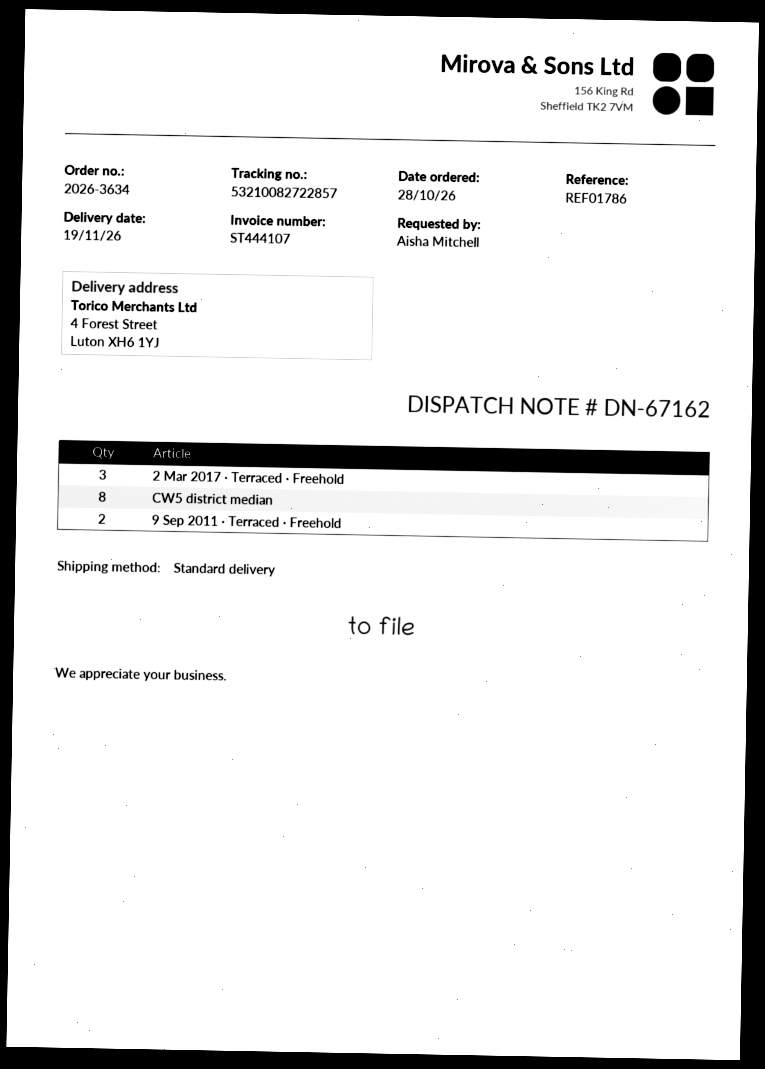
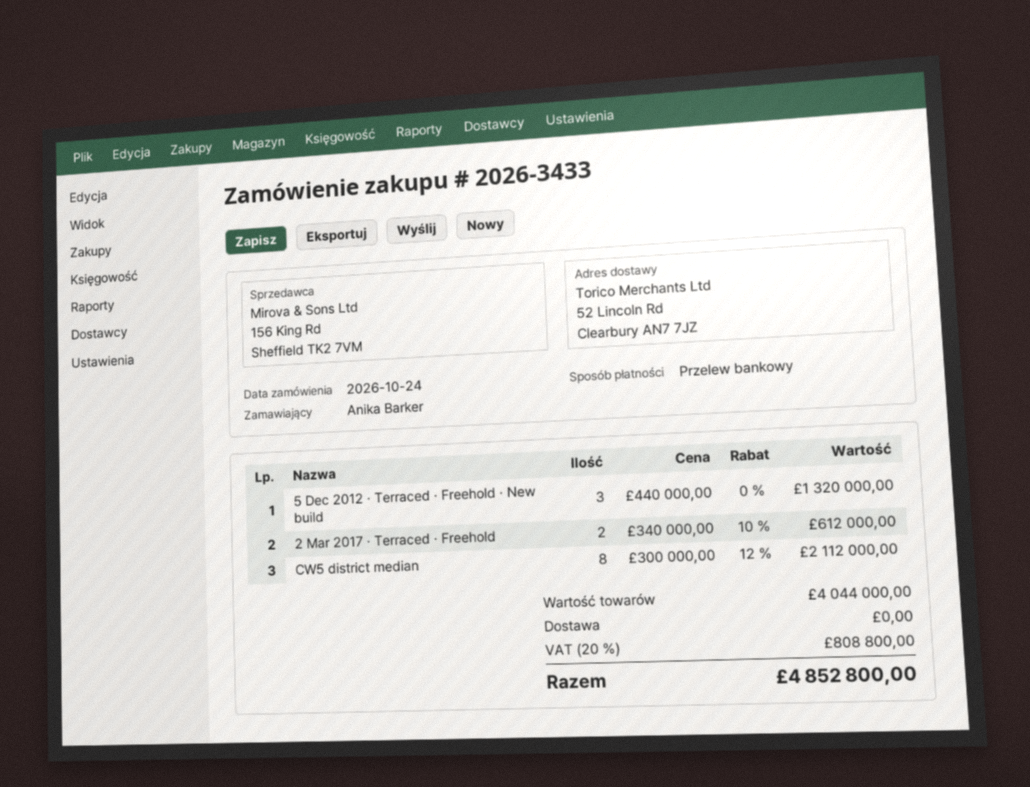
order number: 2026-3634 -> 2026-3433
order date: 2026-10-28 -> 2026-10-24
ordered by: Aisha Mitchell -> Anika Barker
ship to: 4 Forest Street, Luton XH6 1YJ -> 52 Lincoln Rd, Clearbury AN7 7JZ
2 Mar 2017 · Terraced · Freehold: 3 -> 2
9 Sep 2011 · Terraced · Freehold: 2 -> none
5 Dec 2012 · Terraced · Freehold · New build: none -> 3

